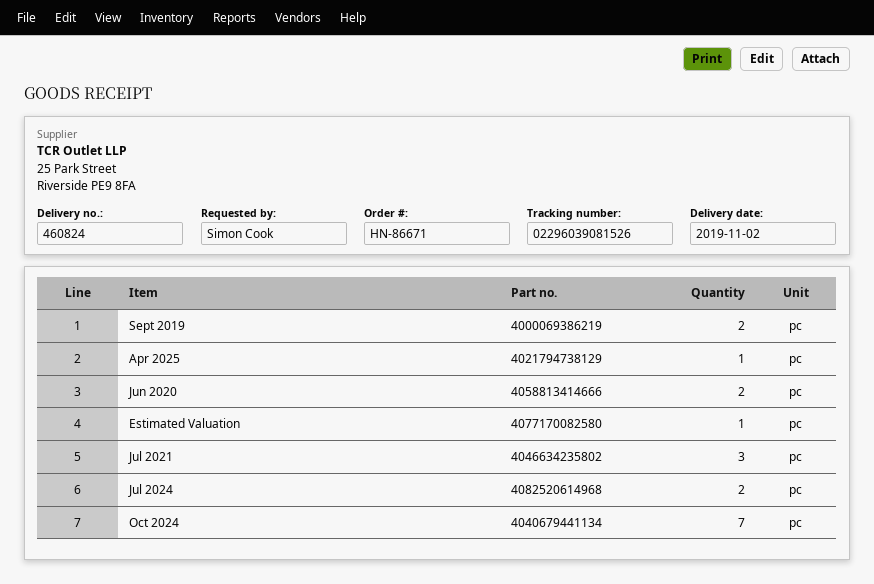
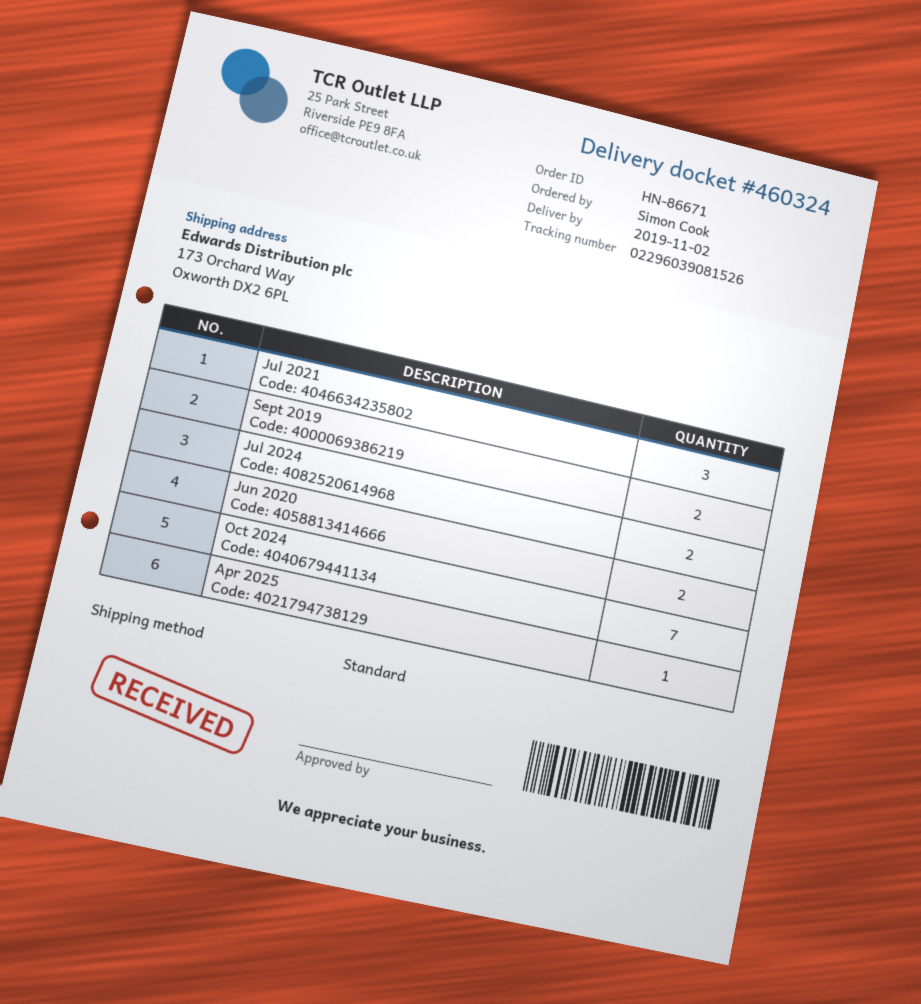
delivery note number: 460824 -> 460324
Estimated Valuation: 1 -> none

